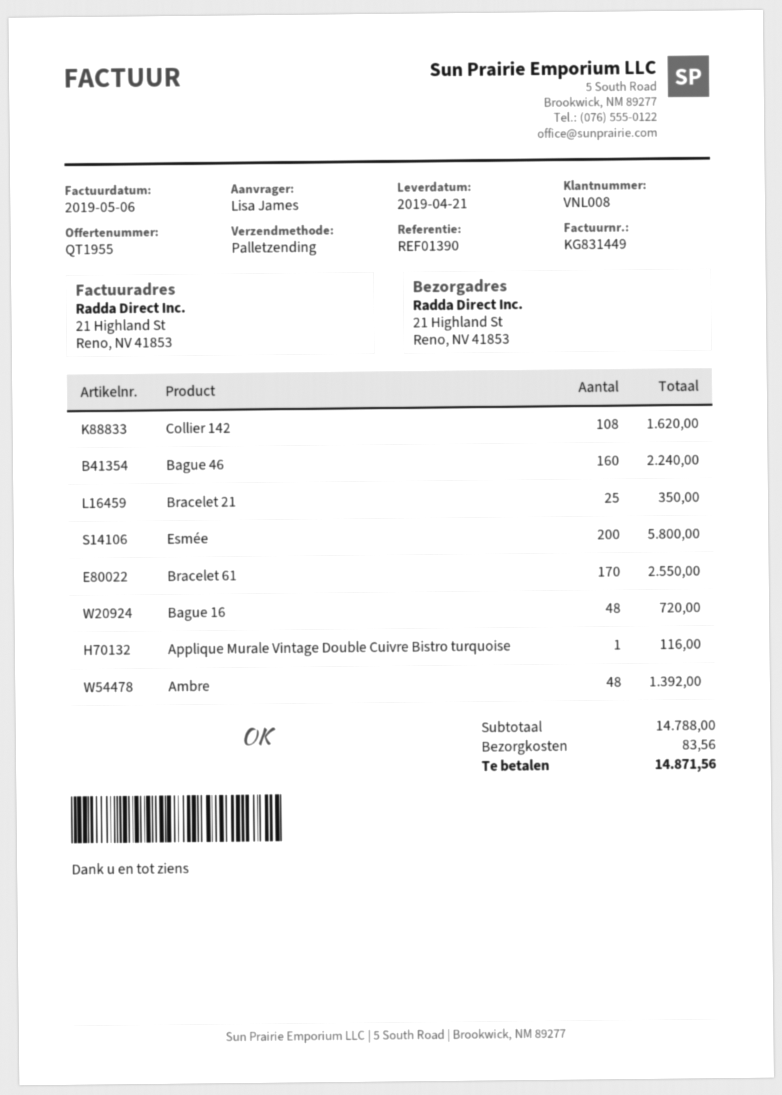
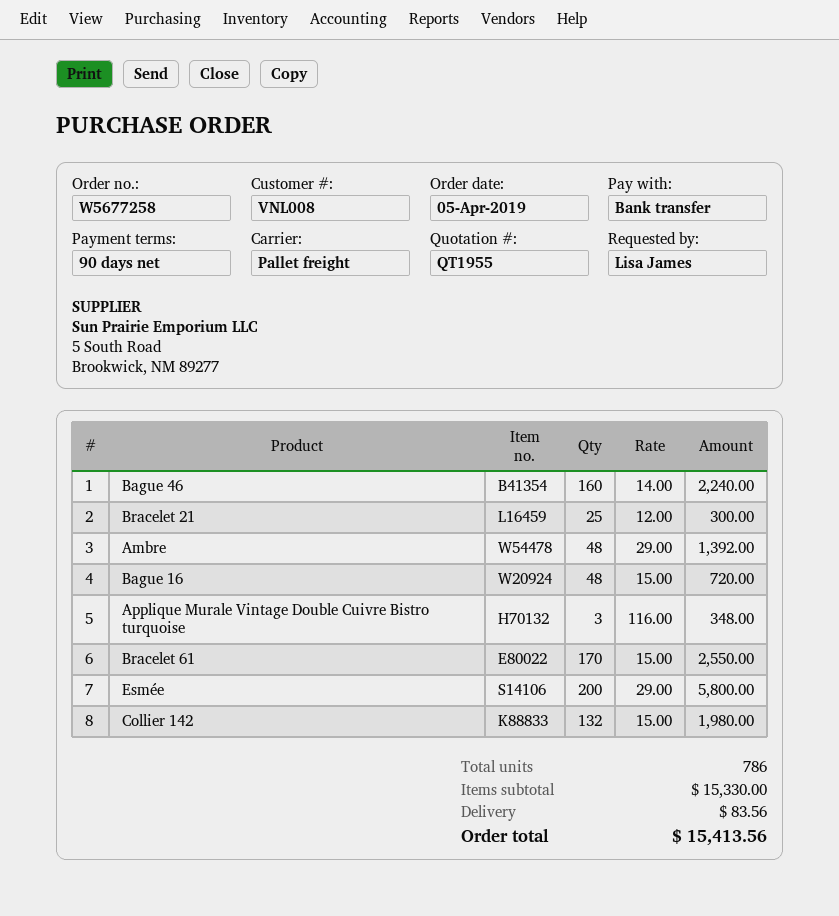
Collier 142: 108 for 1620.00 -> 132 for 1980.00
Bracelet 21: 25 for 350.00 -> 25 for 300.00
Applique Murale Vintage Double Cuivre Bistro turquoise: 1 for 116.00 -> 3 for 348.00
subtotal: 14788.00 -> 15330.00
total: 14871.56 -> 15413.56

